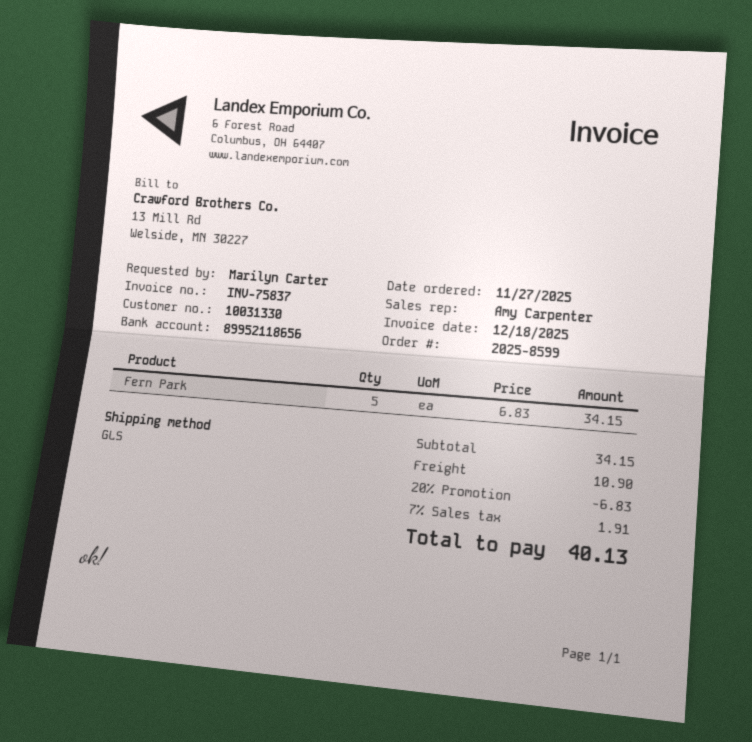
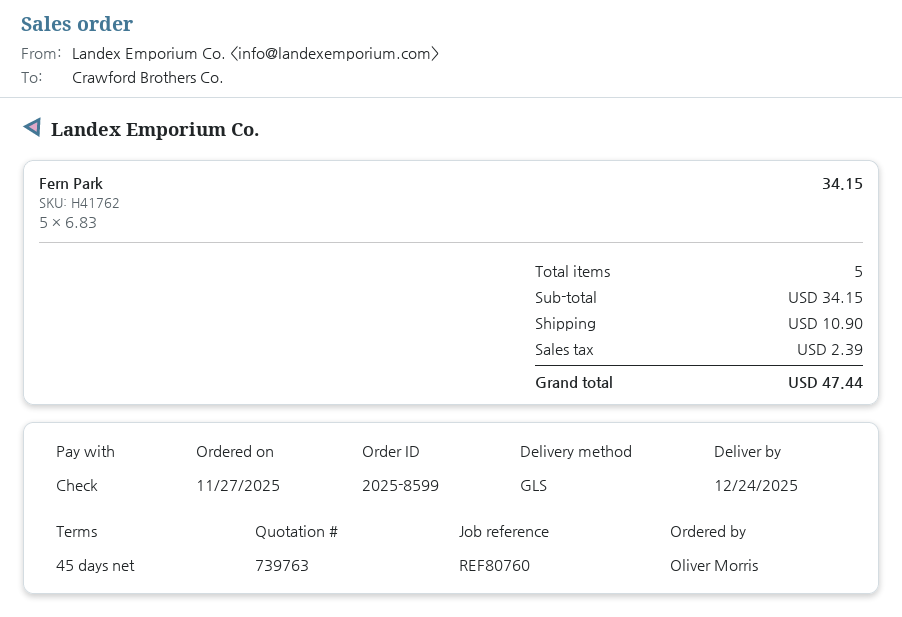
ordered by: Marilyn Carter -> Oliver Morris
discount: 20% = 6.83 -> none
tax: 1.91 -> 2.39
total: 40.13 -> 47.44

